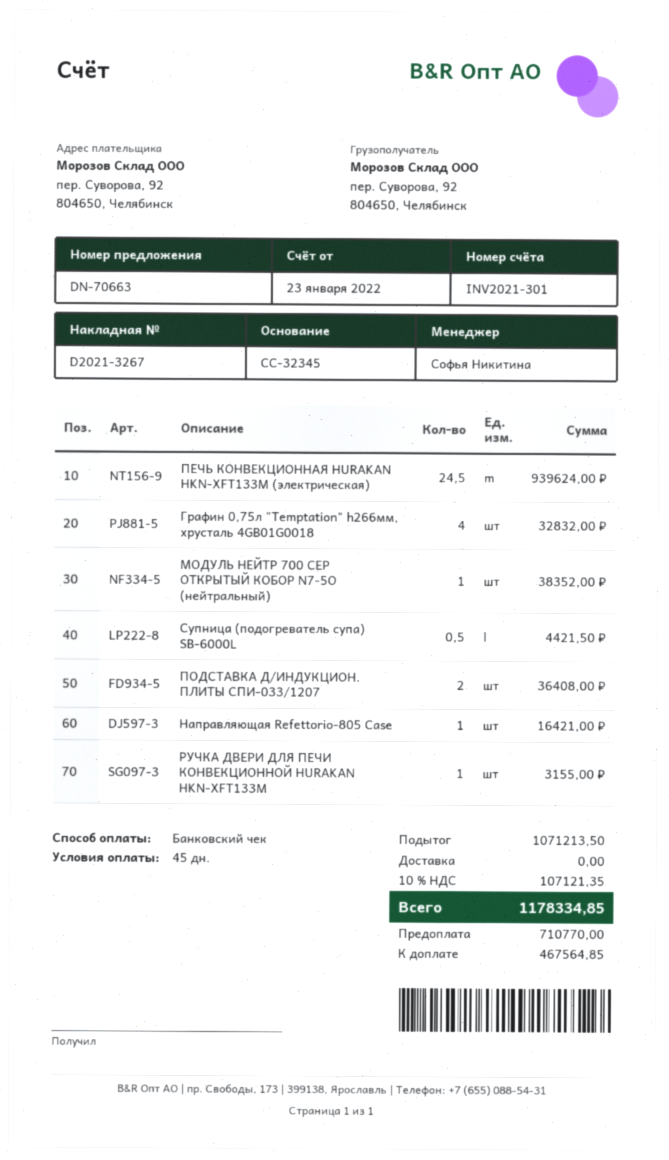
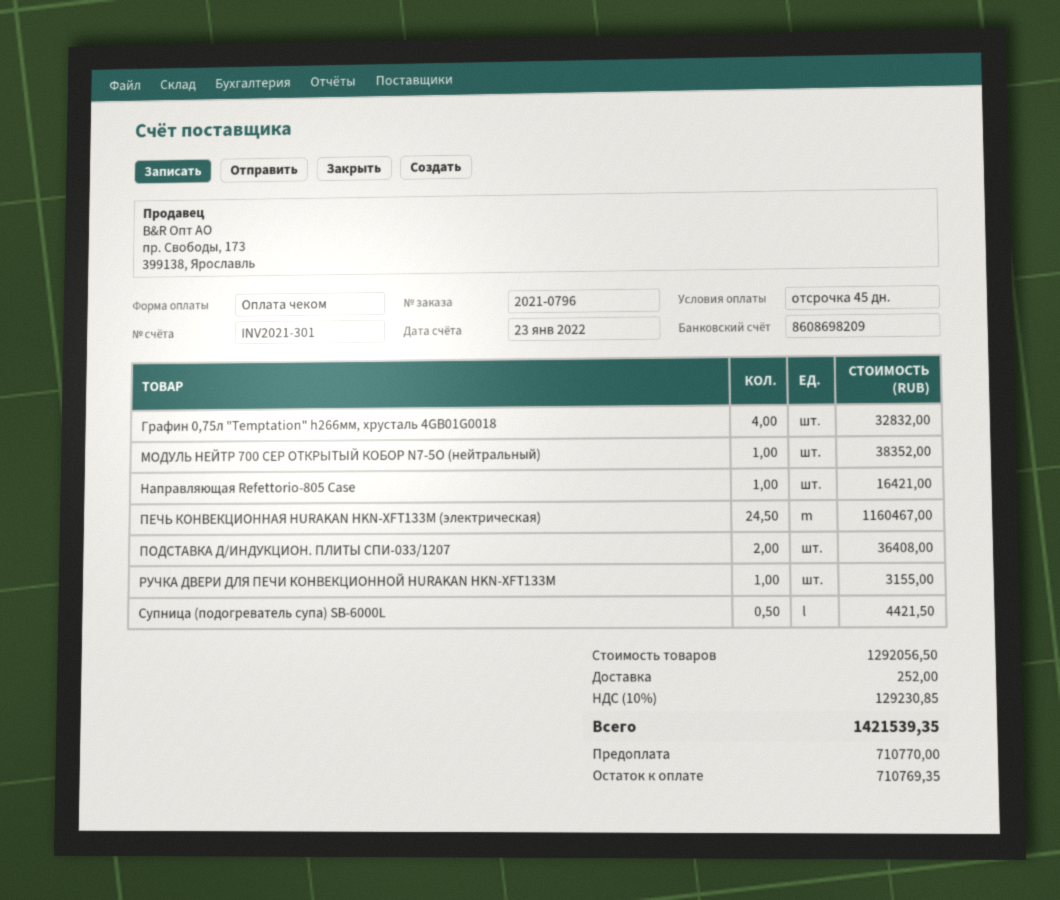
ПЕЧЬ КОНВЕКЦИОННАЯ HURAKAN HKN-XFT133M (электрическая): 24.5 for 939624.00 -> 24.5 for 1160467.00
subtotal: 1071213.50 -> 1292056.50
shipping: 0.00 -> 252.00
tax: 10% = 107121.35 -> 10% = 129230.85
total: 1178334.85 -> 1421539.35
balance: 467564.85 -> 710769.35

